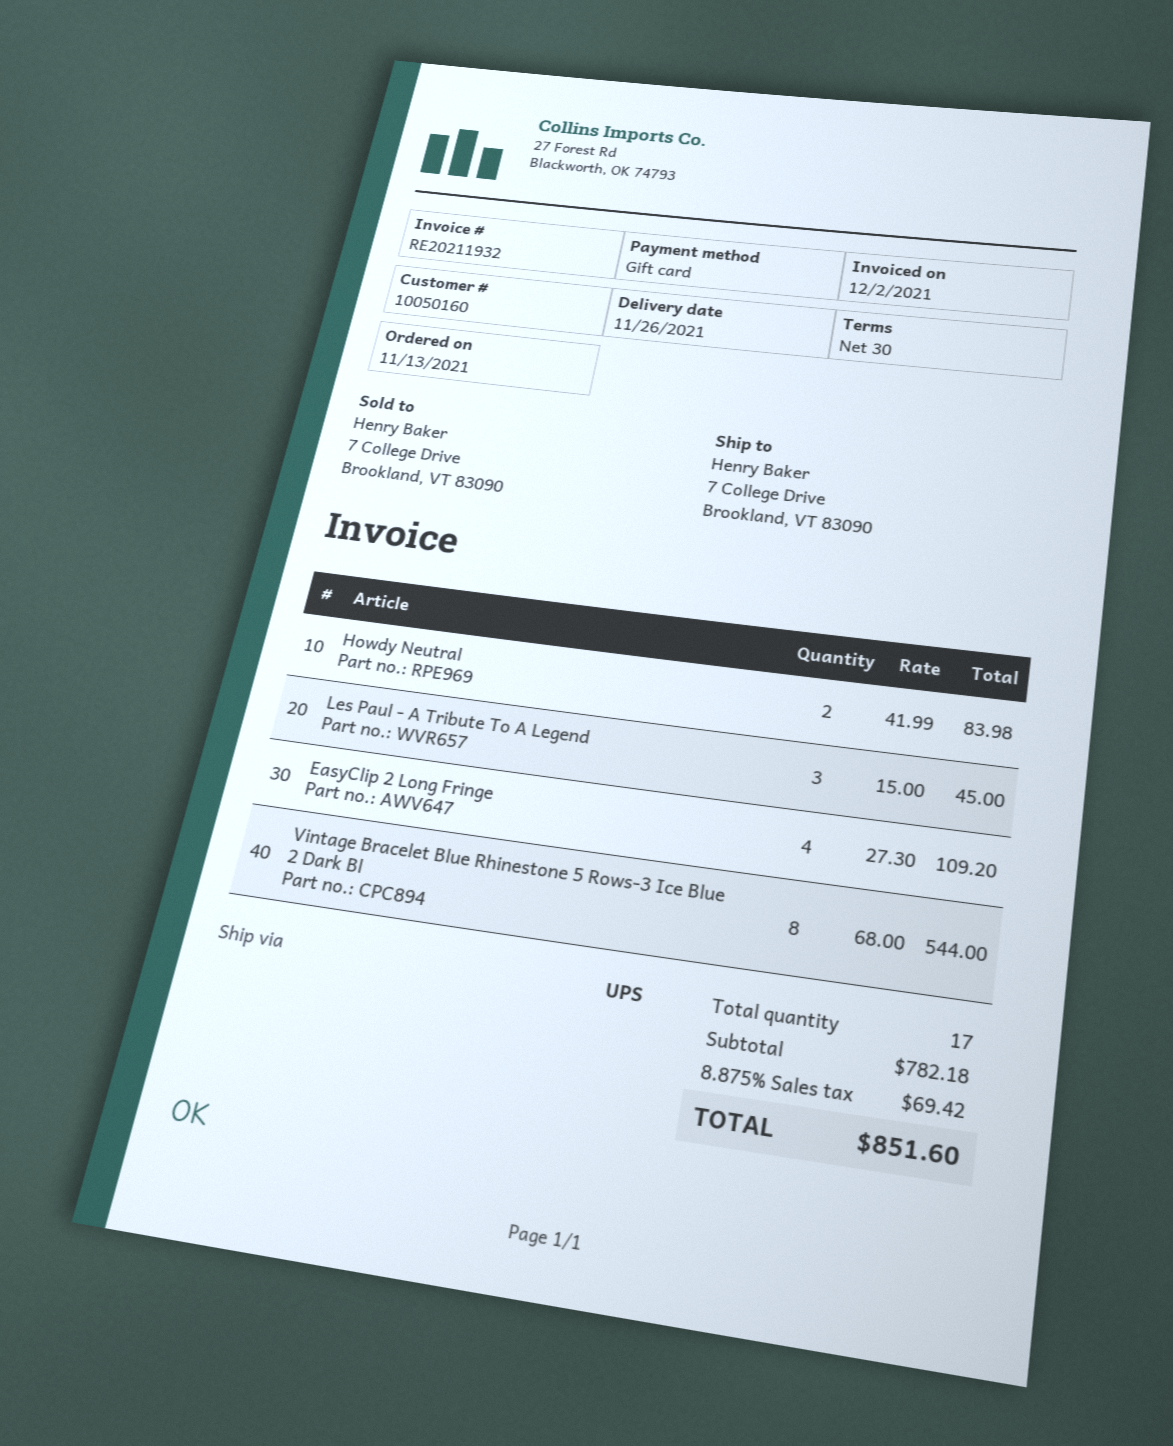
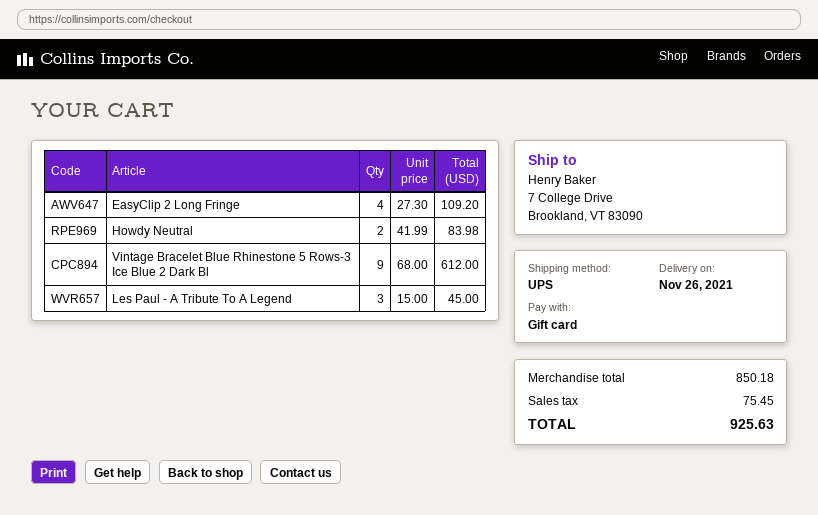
Vintage Bracelet Blue Rhinestone 5 Rows-3 Ice Blue 2 Dark Bl: 8 x 68.00 = 544.00 -> 9 x 68.00 = 612.00
subtotal: 782.18 -> 850.18
tax: 69.42 -> 75.45
total: 851.60 -> 925.63

